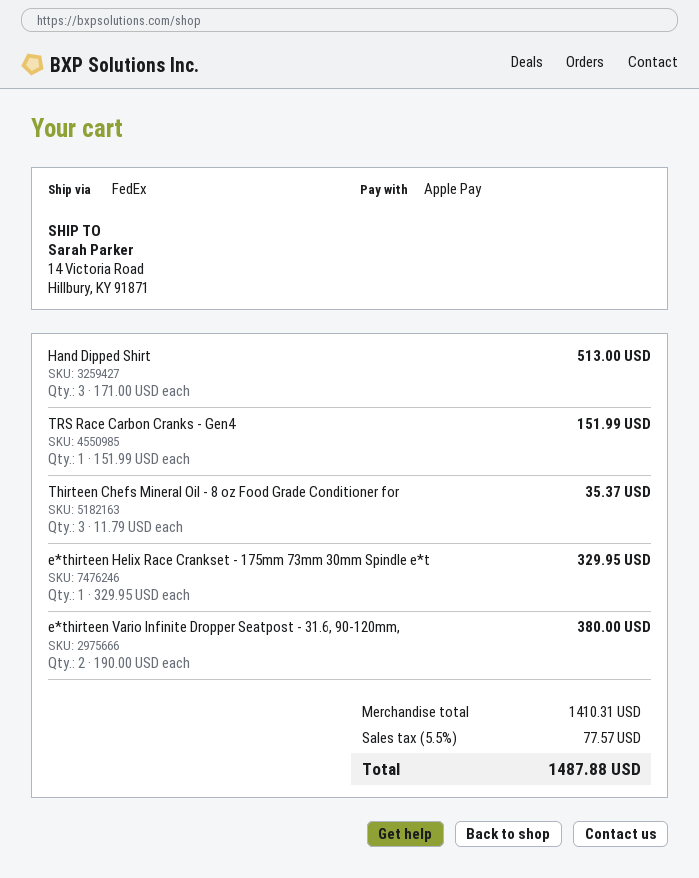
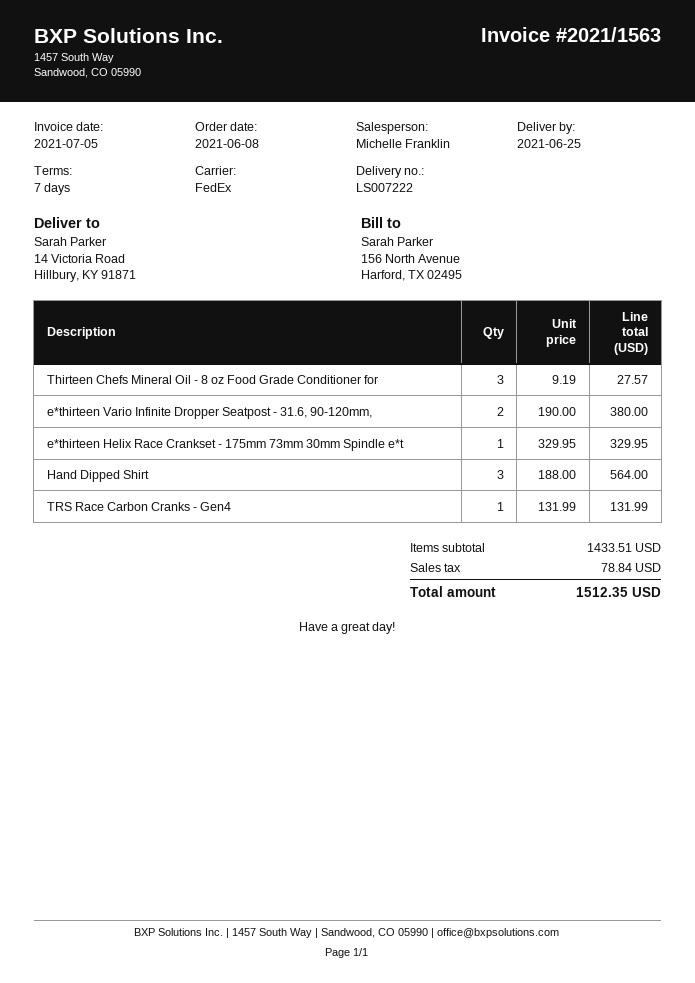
Hand Dipped Shirt: 3 x 171.00 = 513.00 -> 3 x 188.00 = 564.00
TRS Race Carbon Cranks - Gen4: 1 x 151.99 = 151.99 -> 1 x 131.99 = 131.99
Thirteen Chefs Mineral Oil - 8 oz Food Grade Conditioner for: 3 x 11.79 = 35.37 -> 3 x 9.19 = 27.57
subtotal: 1410.31 -> 1433.51
tax: 77.57 -> 78.84
total: 1487.88 -> 1512.35

